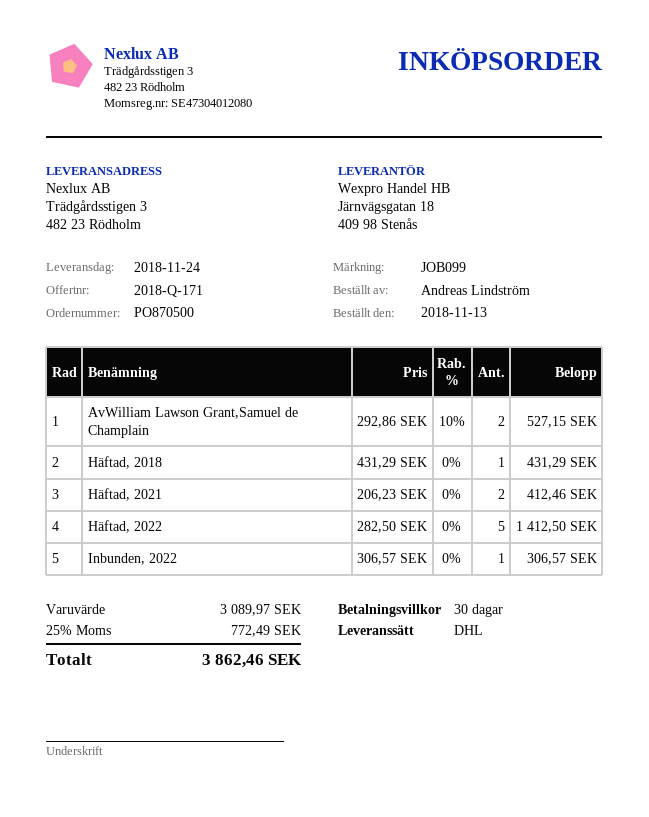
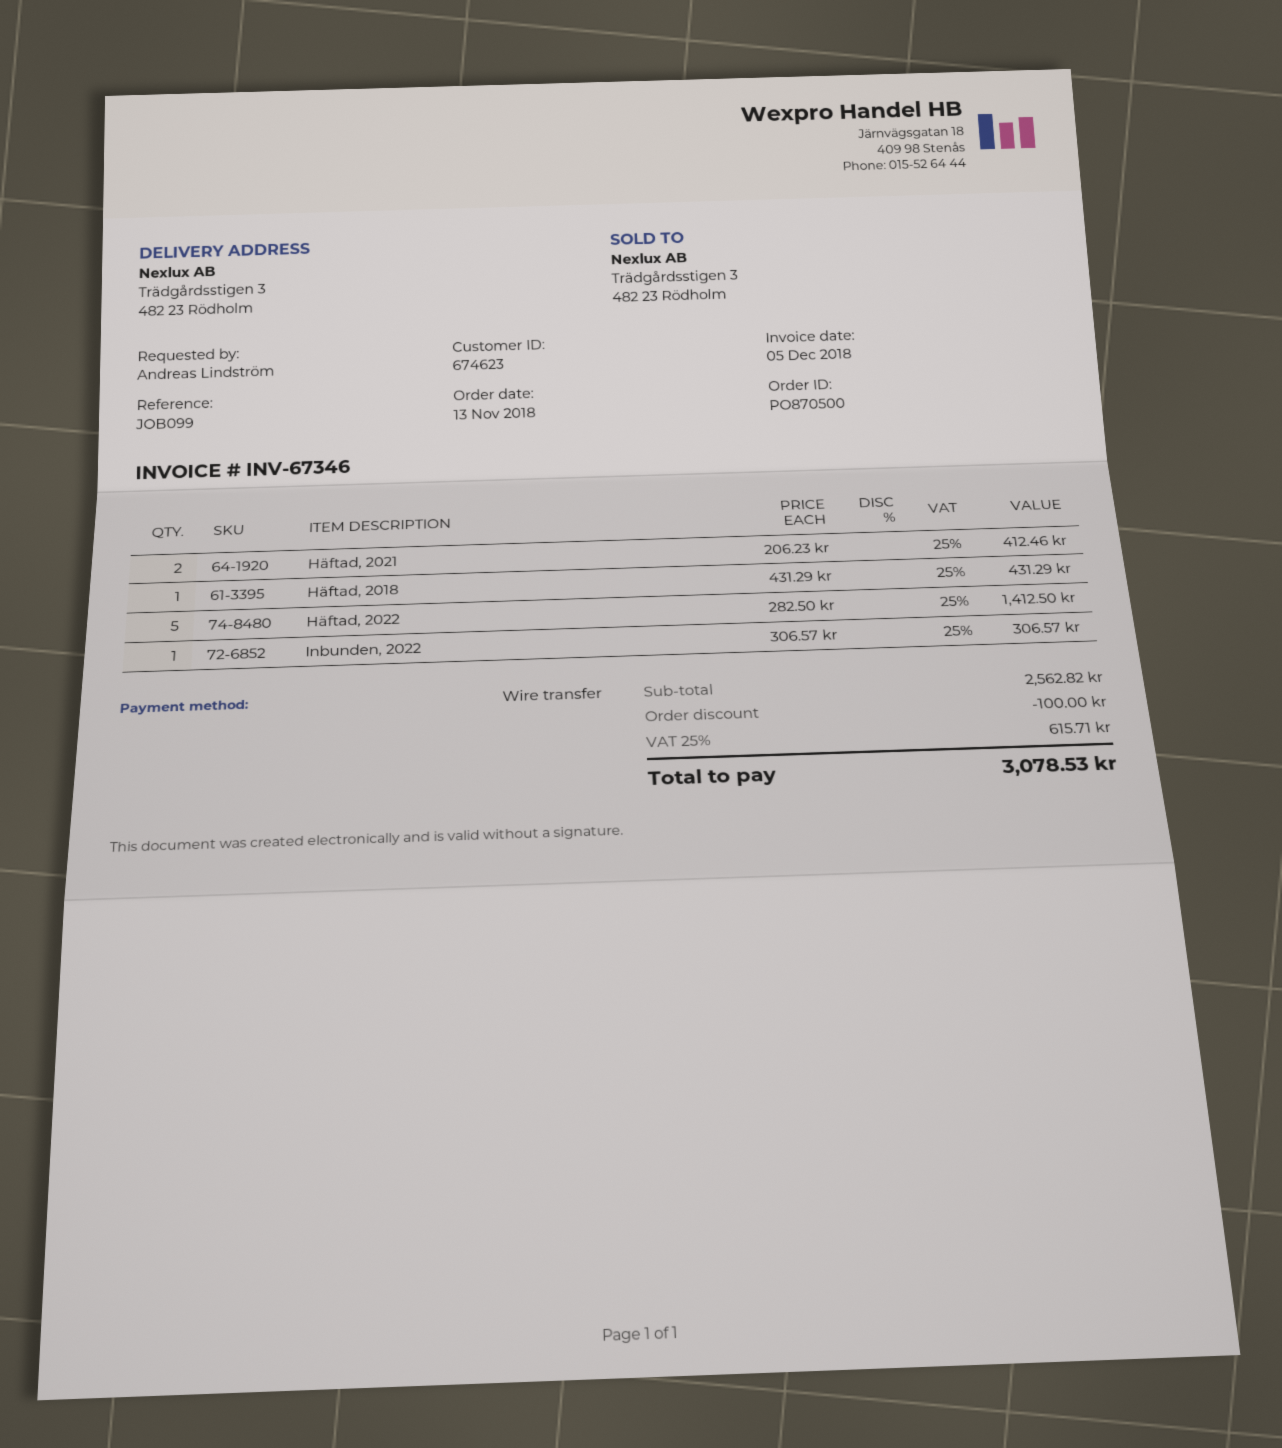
AvWilliam Lawson Grant,Samuel de Champlain: 2 x 292.86 - 10% = 527.15 -> none
subtotal: 3089.97 -> 2562.82
discount: none -> 100.00
tax: 25% = 772.49 -> 25% = 615.71
total: 3862.46 -> 3078.53

